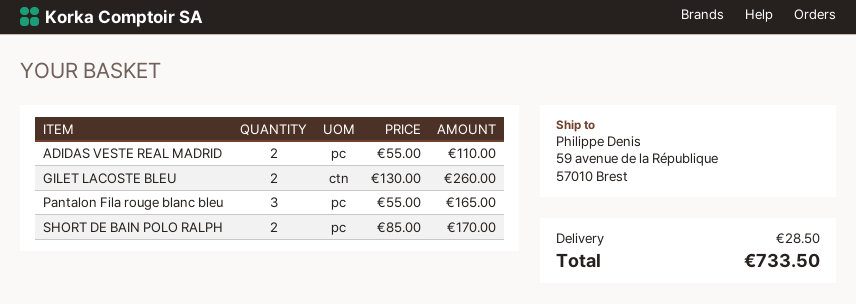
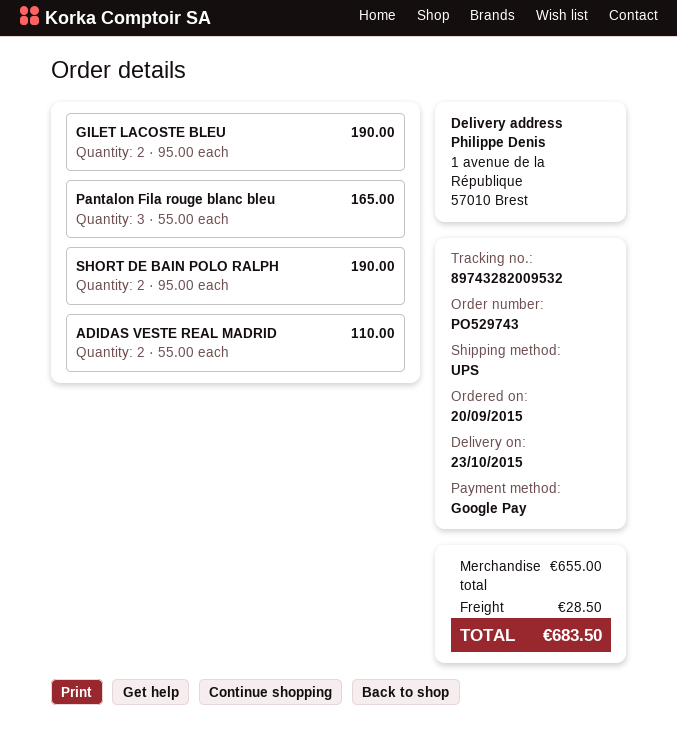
ship to: 59 avenue de la République, 57010 Brest -> 1 avenue de la République, 57010 Brest
GILET LACOSTE BLEU: 2 x 130.00 = 260.00 -> 2 x 95.00 = 190.00
SHORT DE BAIN POLO RALPH: 2 x 85.00 = 170.00 -> 2 x 95.00 = 190.00
total: 733.50 -> 683.50

